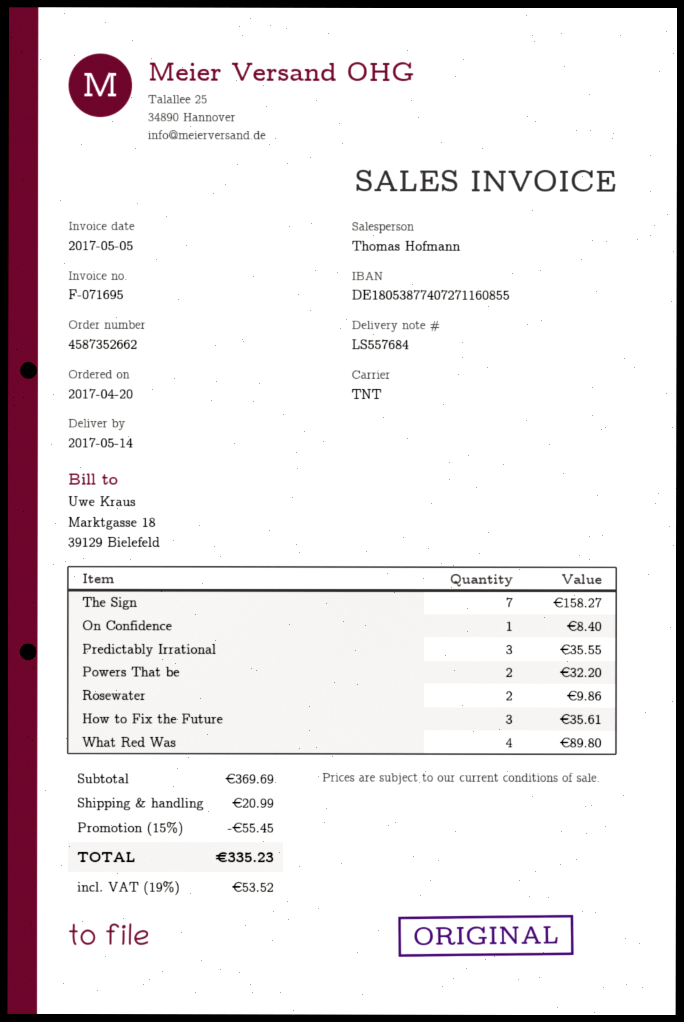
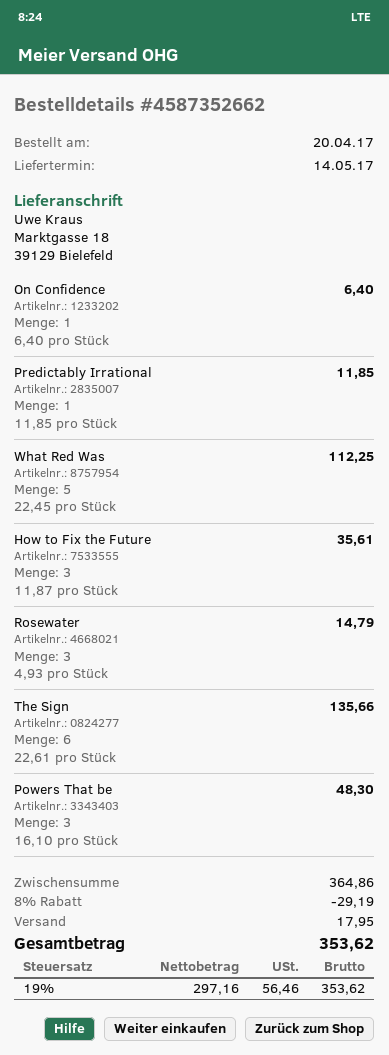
The Sign: 7 for 158.27 -> 6 for 135.66
On Confidence: 1 for 8.40 -> 1 for 6.40
Predictably Irrational: 3 for 35.55 -> 1 for 11.85
Powers That be: 2 for 32.20 -> 3 for 48.30
Rosewater: 2 for 9.86 -> 3 for 14.79
What Red Was: 4 for 89.80 -> 5 for 112.25
subtotal: 369.69 -> 364.86
discount: 15% = 55.45 -> 8% = 29.19
shipping: 20.99 -> 17.95
tax: 19% = 53.52 -> 19% = 56.46
total: 335.23 -> 353.62

